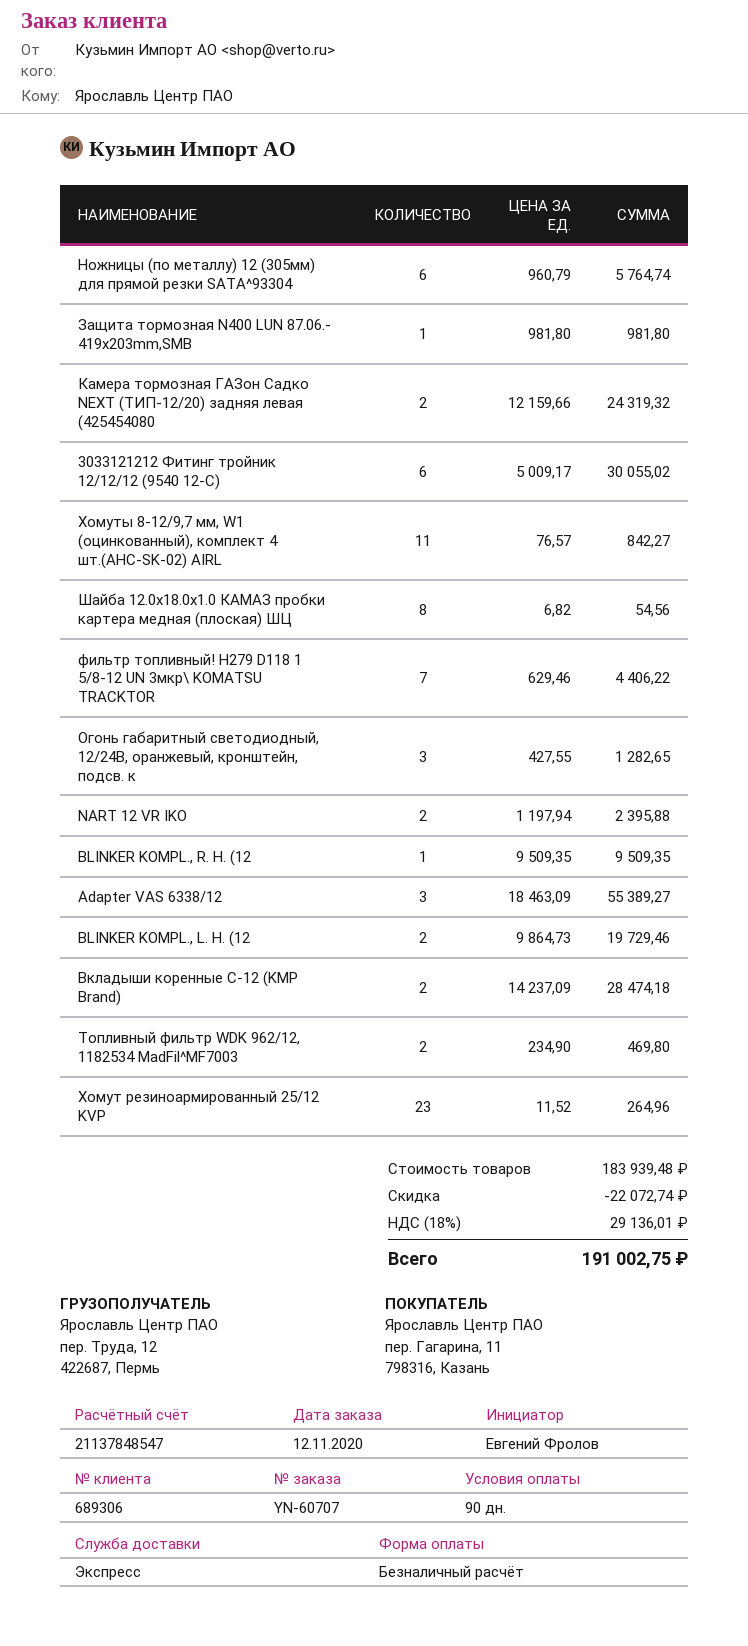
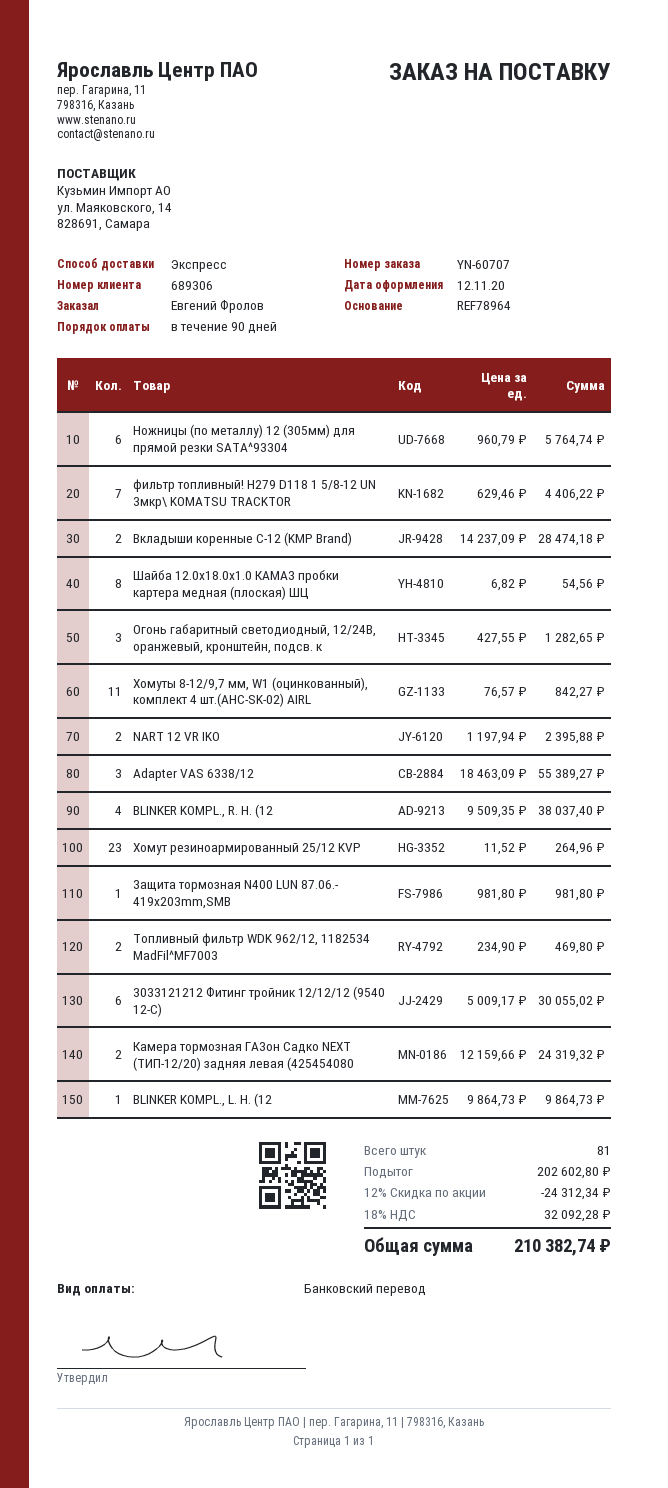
BLINKER KOMPL., R. H. (12: 1 x 9509.35 = 9509.35 -> 4 x 9509.35 = 38037.40
BLINKER KOMPL., L. H. (12: 2 x 9864.73 = 19729.46 -> 1 x 9864.73 = 9864.73
subtotal: 183939.48 -> 202602.80
discount: 22072.74 -> 24312.34
tax: 18% = 29136.01 -> 18% = 32092.28
total: 191002.75 -> 210382.74

